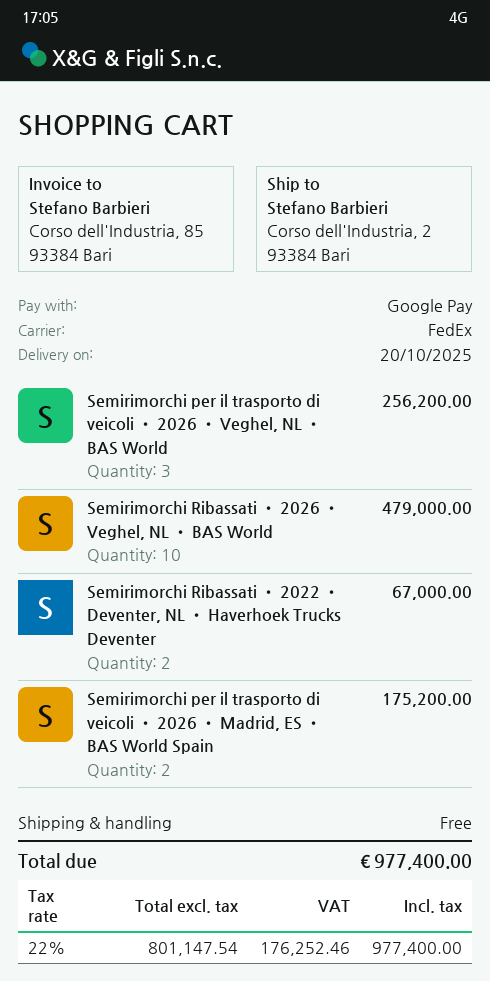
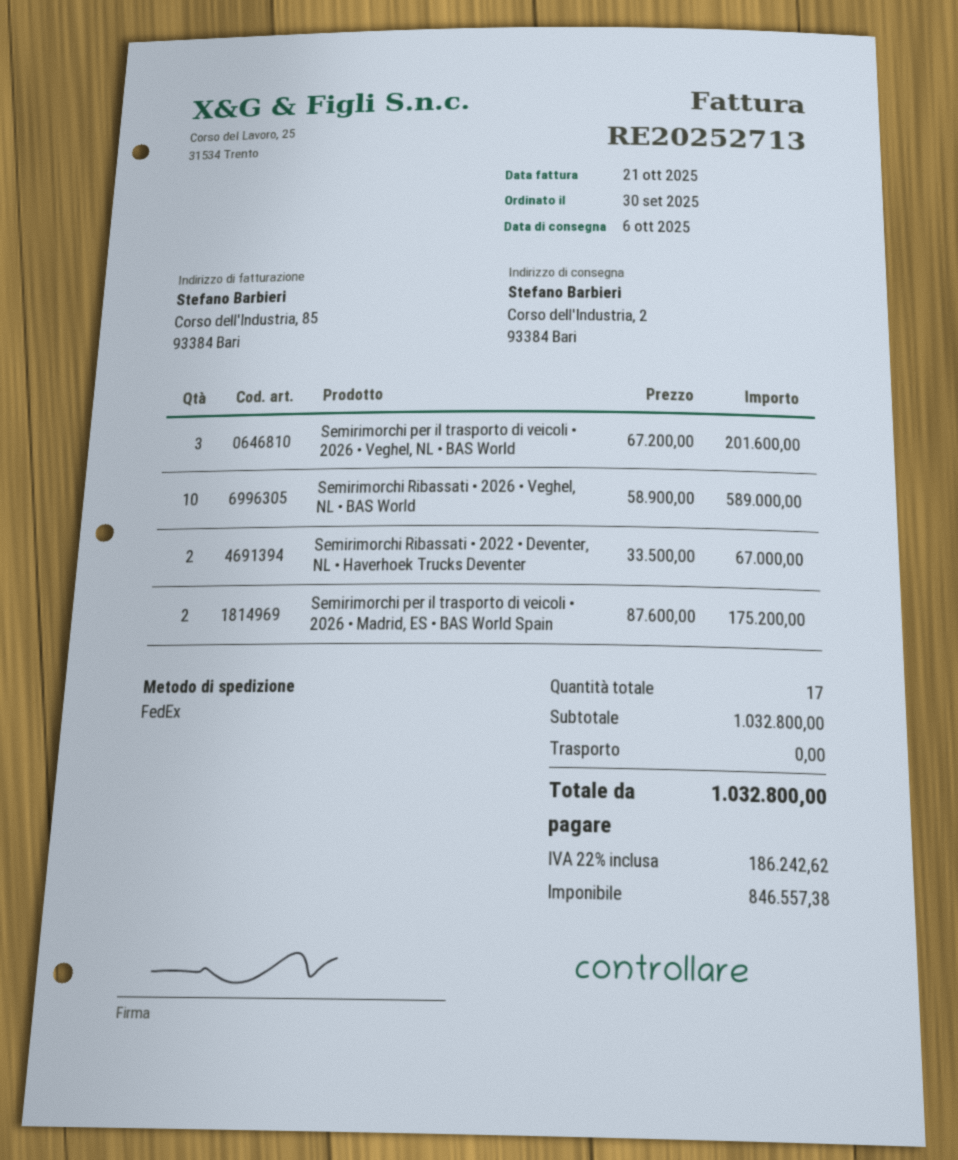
delivery date: 2025-10-20 -> 2025-10-06
Semirimorchi per il trasporto di veicoli • 2026 • Veghel, NL • BAS World: 3 for 256200.00 -> 3 for 201600.00
Semirimorchi Ribassati • 2026 • Veghel, NL • BAS World: 10 for 479000.00 -> 10 for 589000.00
net: 801147.54 -> 846557.38
tax: 22% = 176252.46 -> 22% = 186242.62
total: 977400.00 -> 1032800.00

